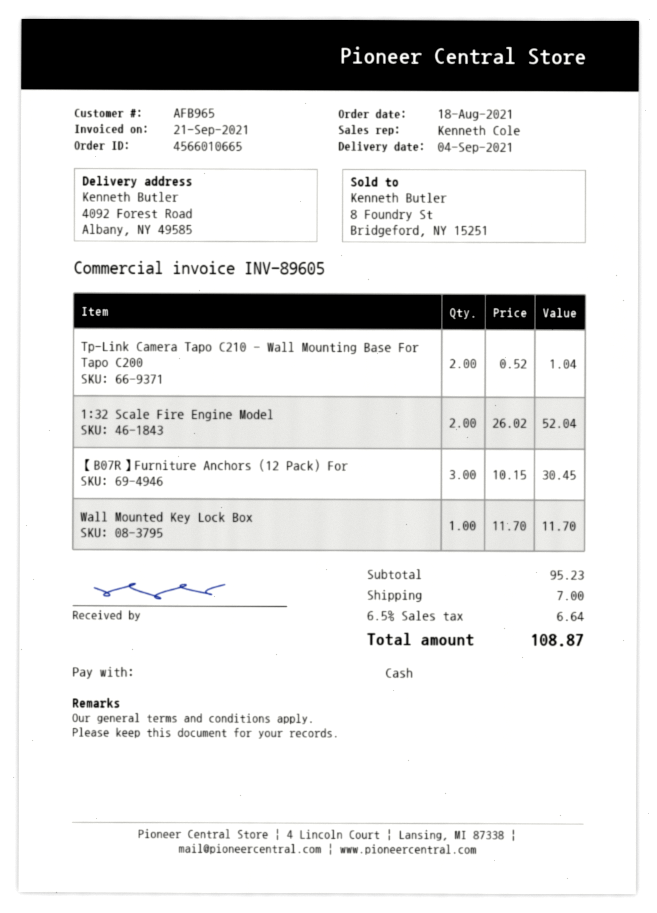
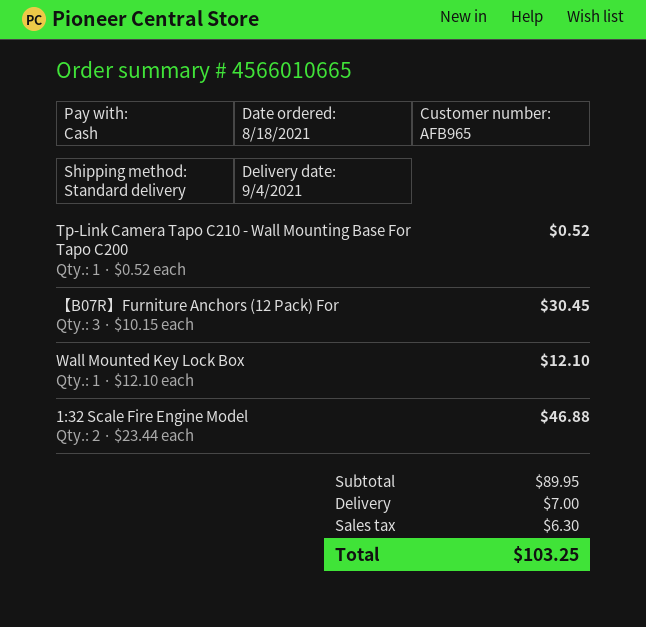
Tp-Link Camera Tapo C210 - Wall Mounting Base For Tapo C200: 2 x 0.52 = 1.04 -> 1 x 0.52 = 0.52
1:32 Scale Fire Engine Model: 2 x 26.02 = 52.04 -> 2 x 23.44 = 46.88
Wall Mounted Key Lock Box: 1 x 11.70 = 11.70 -> 1 x 12.10 = 12.10
subtotal: 95.23 -> 89.95
tax: 6.64 -> 6.30
total: 108.87 -> 103.25

